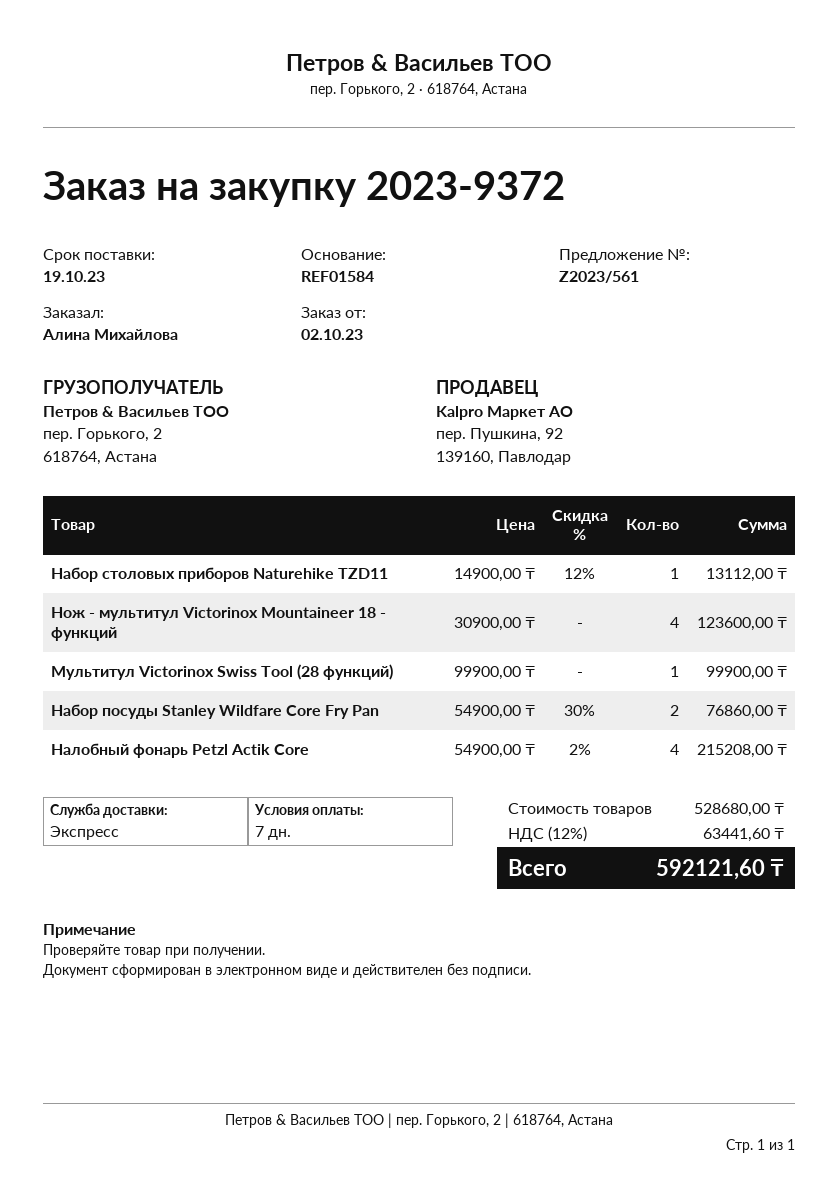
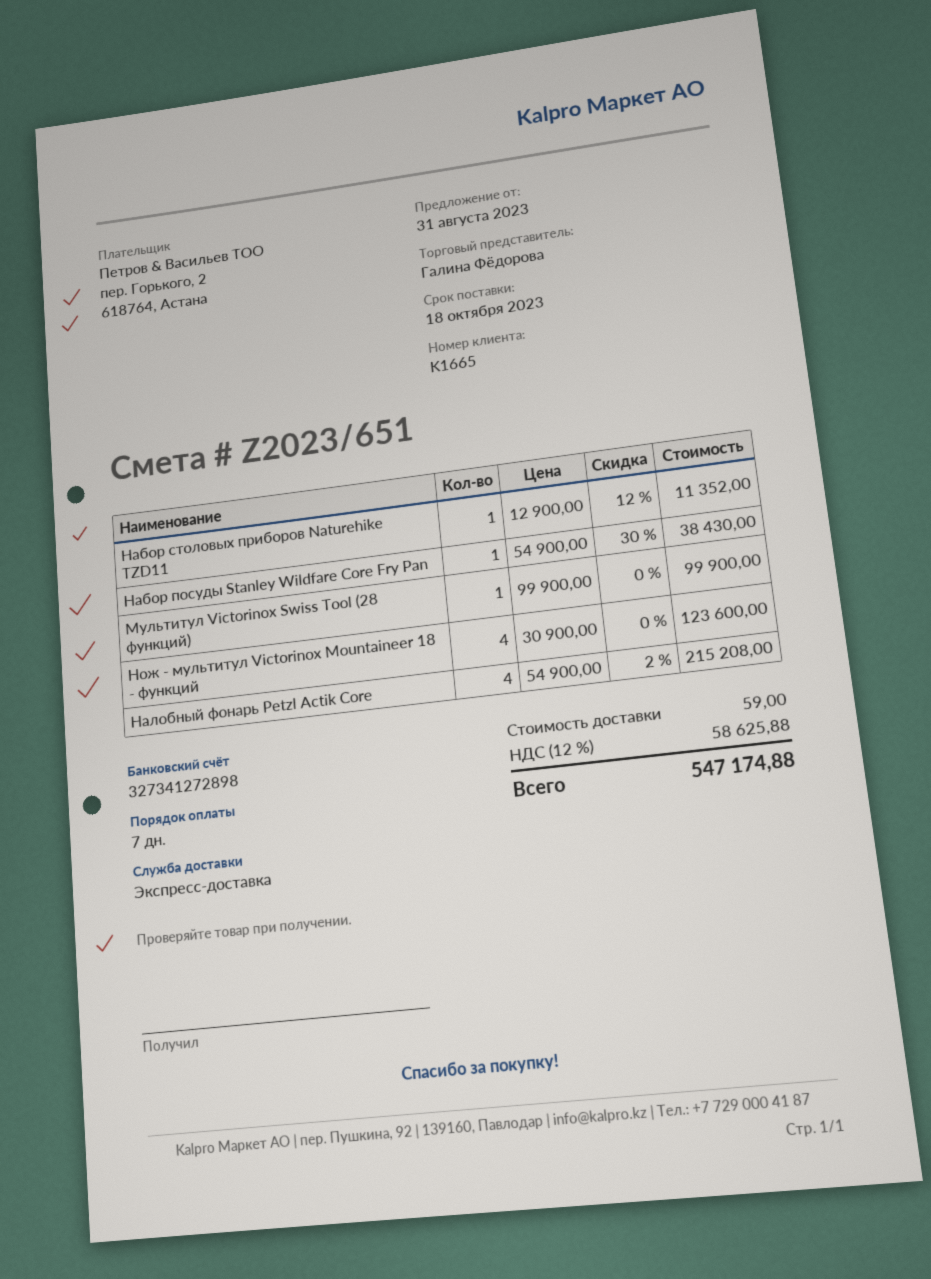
quote number: Z2023/561 -> Z2023/651
delivery date: 2023-10-19 -> 2023-10-18
Набор столовых приборов Naturehike TZD11: 1 x 14900.00 - 12% = 13112.00 -> 1 x 12900.00 - 12% = 11352.00
Набор посуды Stanley Wildfare Core Fry Pan: 2 x 54900.00 - 30% = 76860.00 -> 1 x 54900.00 - 30% = 38430.00
shipping: none -> 59.00
tax: 12% = 63441.60 -> 12% = 58625.88
total: 592121.60 -> 547174.88

